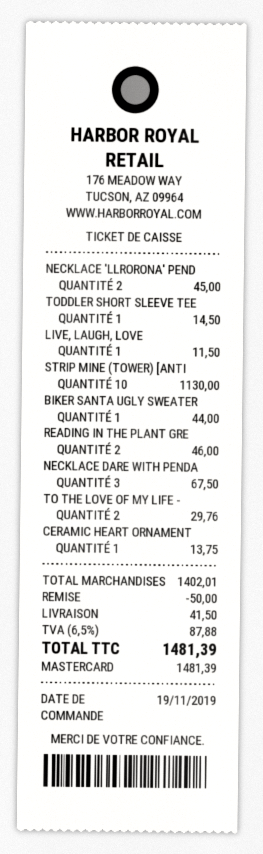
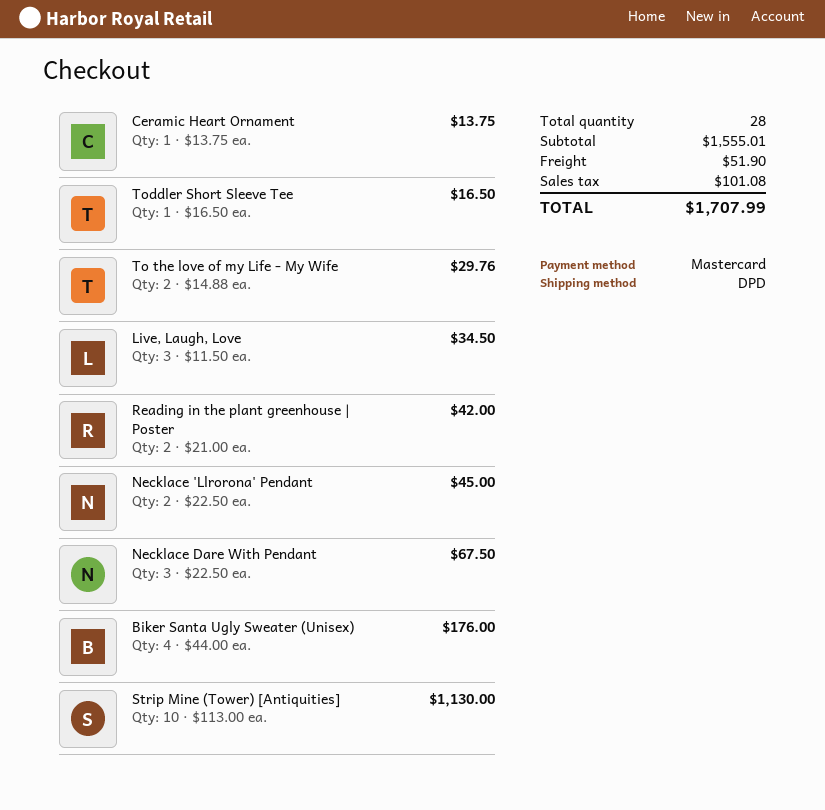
TODDLER SHORT SLEEVE TEE: 1 for 14.50 -> 1 for 16.50
LIVE, LAUGH, LOVE: 1 for 11.50 -> 3 for 34.50
BIKER SANTA UGLY SWEATER: 1 for 44.00 -> 4 for 176.00
READING IN THE PLANT GRE: 2 for 46.00 -> 2 for 42.00
subtotal: 1402.01 -> 1555.01
discount: 50.00 -> none
shipping: 41.50 -> 51.90
tax: 87.88 -> 101.08
total: 1481.39 -> 1707.99

